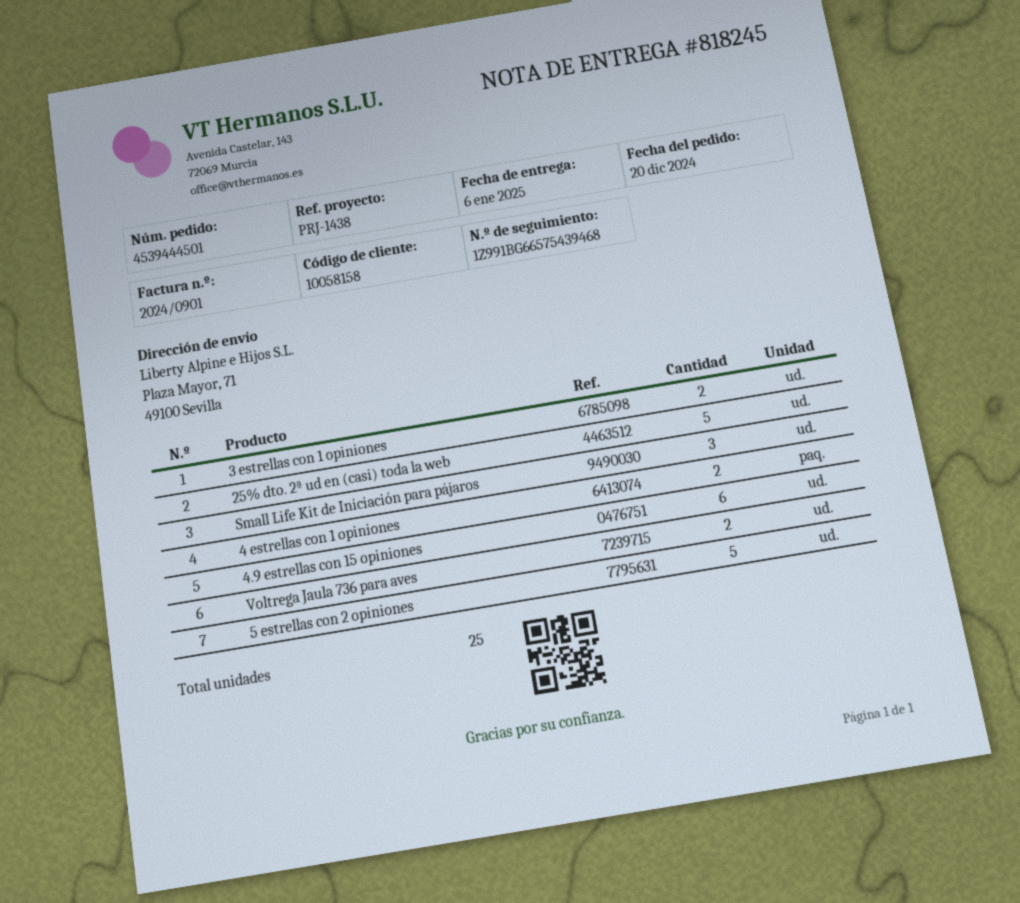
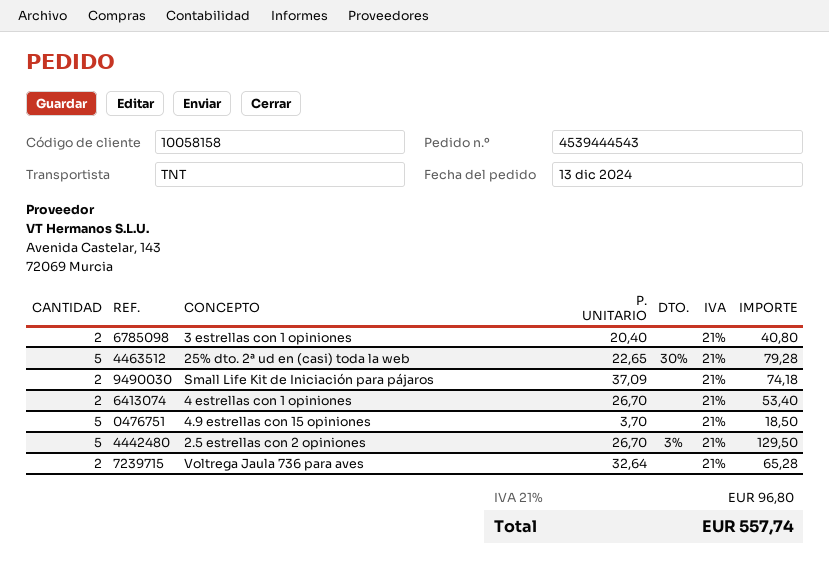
order number: 4539444501 -> 4539444543
order date: 2024-12-20 -> 2024-12-13
Small Life Kit de Iniciación para pájaros: 3 -> 2
4.9 estrellas con 15 opiniones: 6 -> 5
5 estrellas con 2 opiniones: 5 -> none
2.5 estrellas con 2 opiniones: none -> 5

